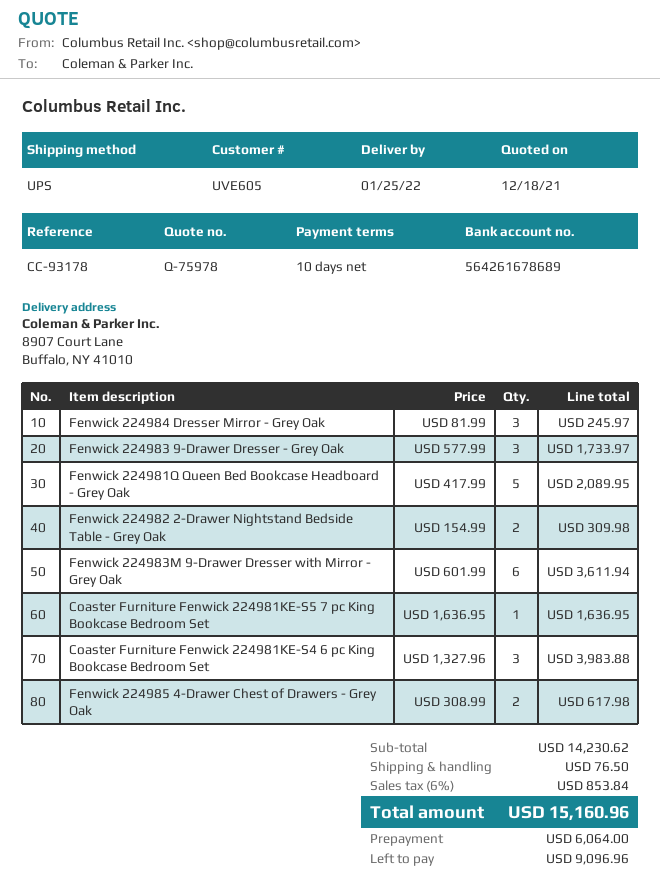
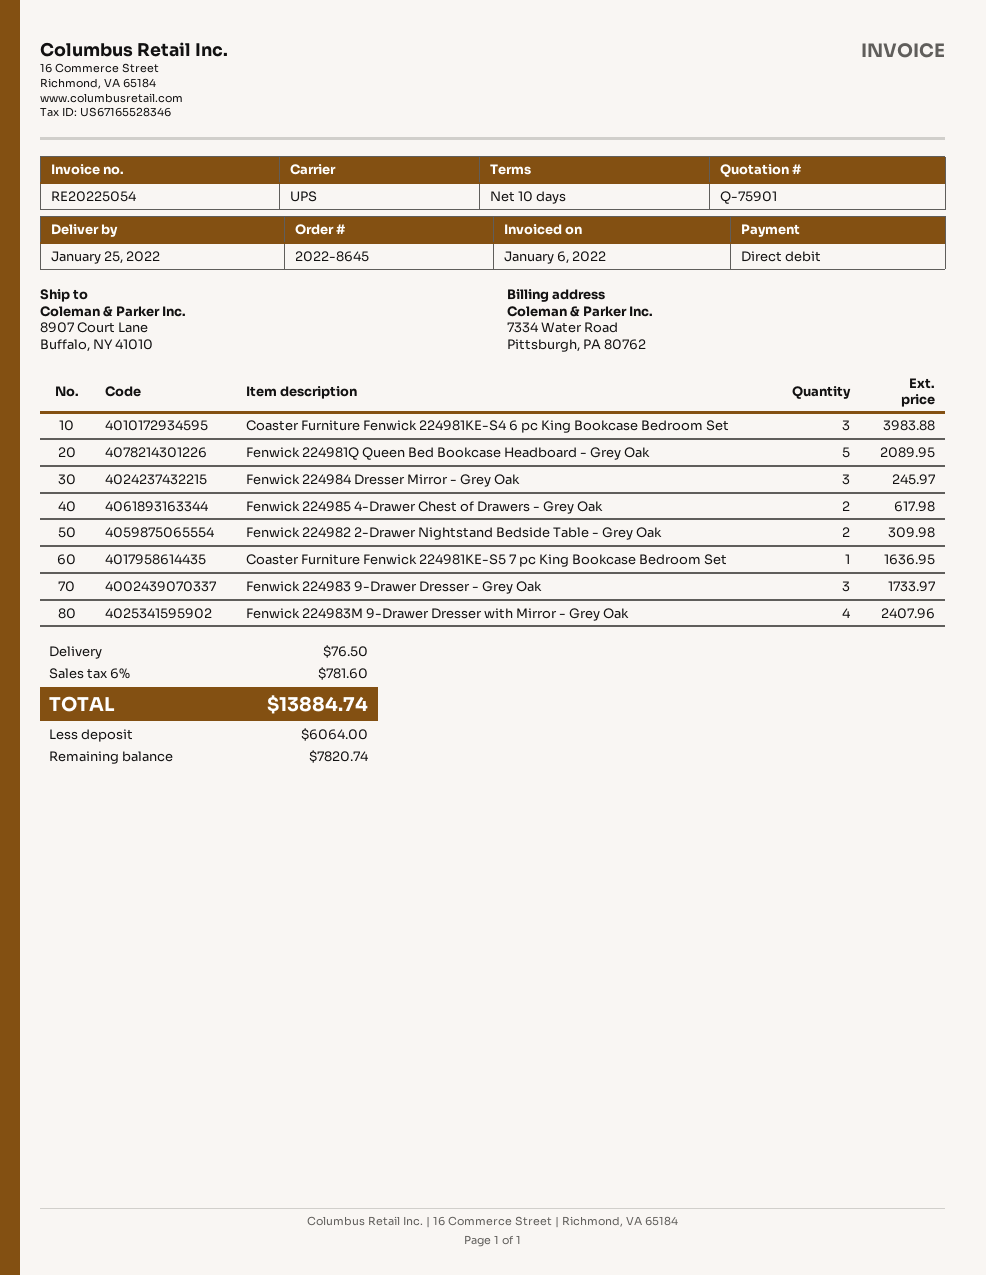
quote number: Q-75978 -> Q-75901
Fenwick 224983M 9-Drawer Dresser with Mirror - Grey Oak: 6 for 3611.94 -> 4 for 2407.96
tax: 6% = 853.84 -> 6% = 781.60
total: 15160.96 -> 13884.74
balance: 9096.96 -> 7820.74

